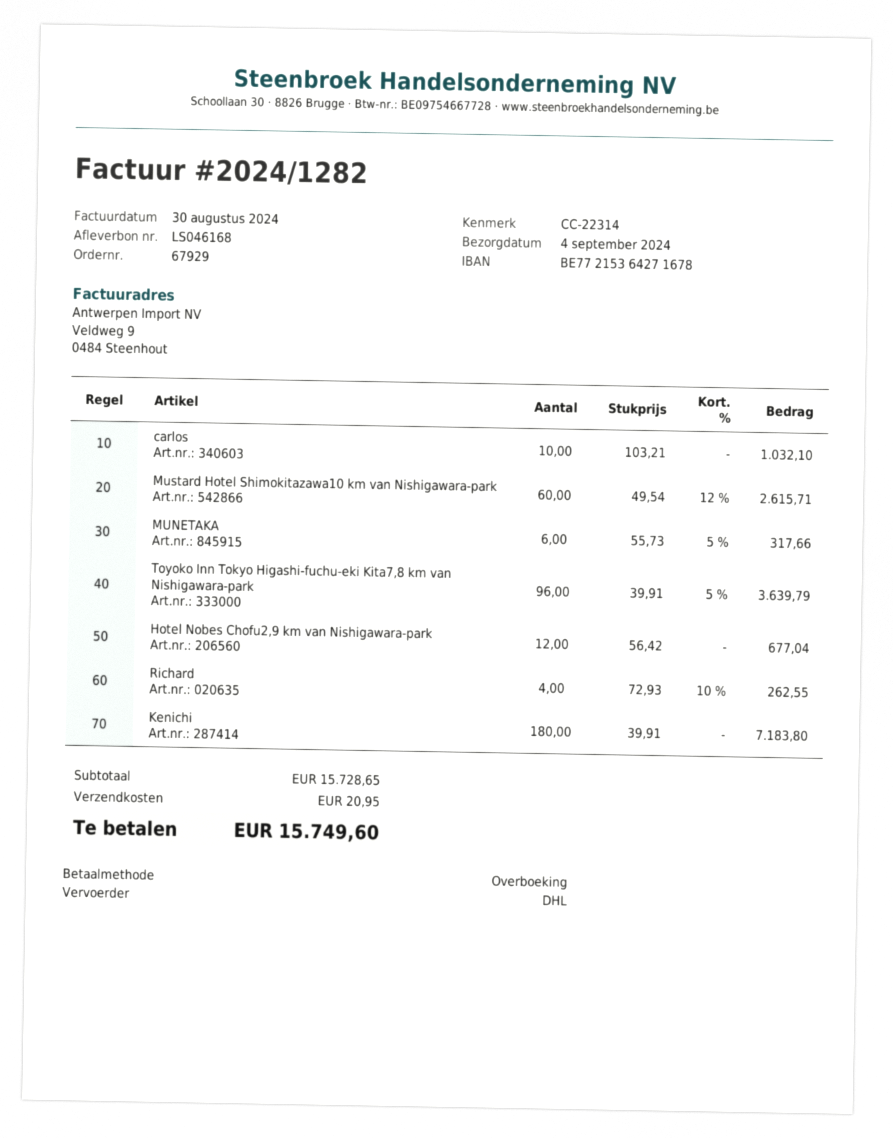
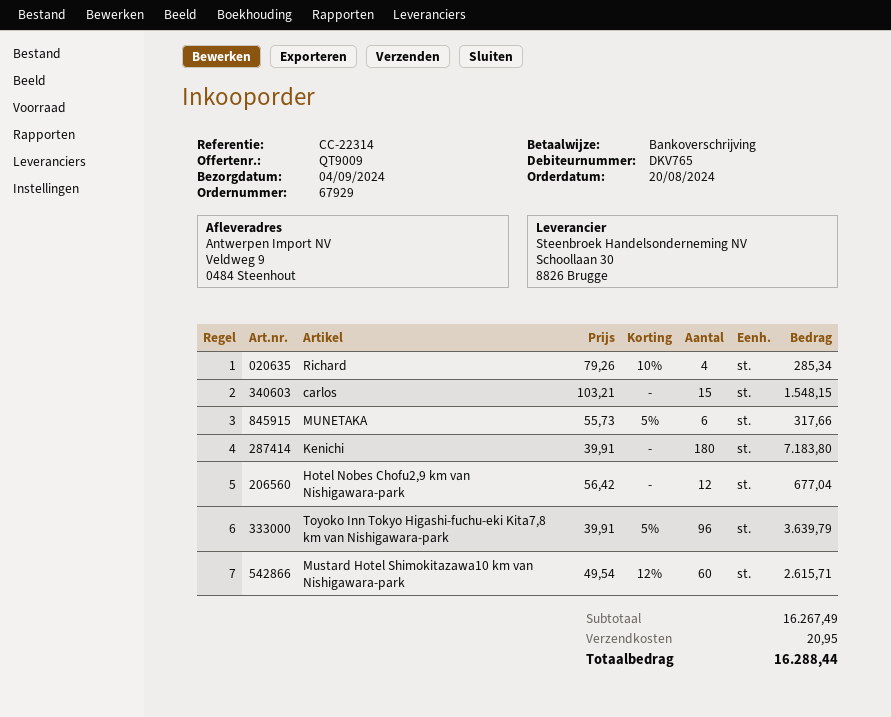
carlos: 10 x 103.21 = 1032.10 -> 15 x 103.21 = 1548.15
Richard: 4 x 72.93 - 10% = 262.55 -> 4 x 79.26 - 10% = 285.34
subtotal: 15728.65 -> 16267.49
total: 15749.60 -> 16288.44

